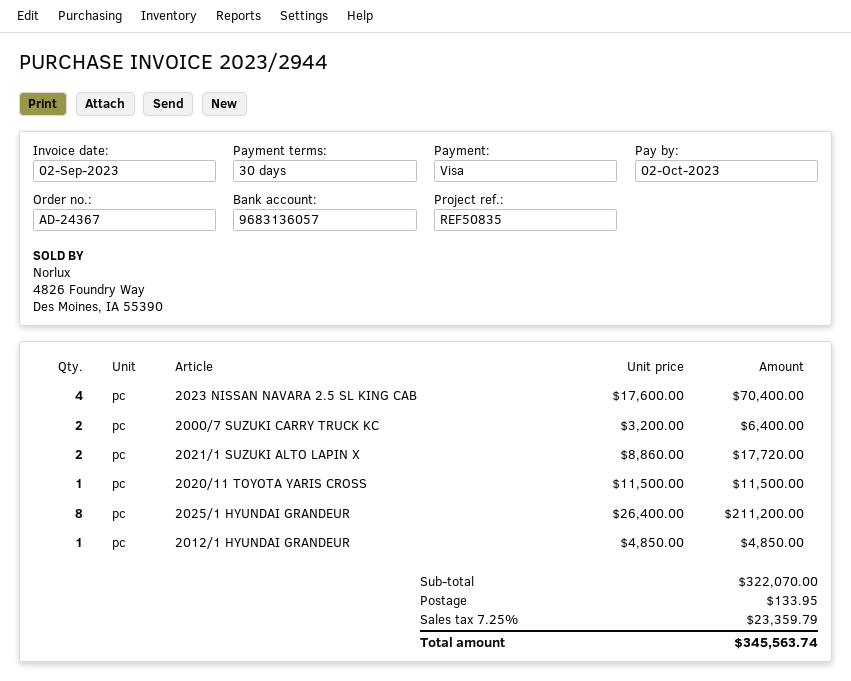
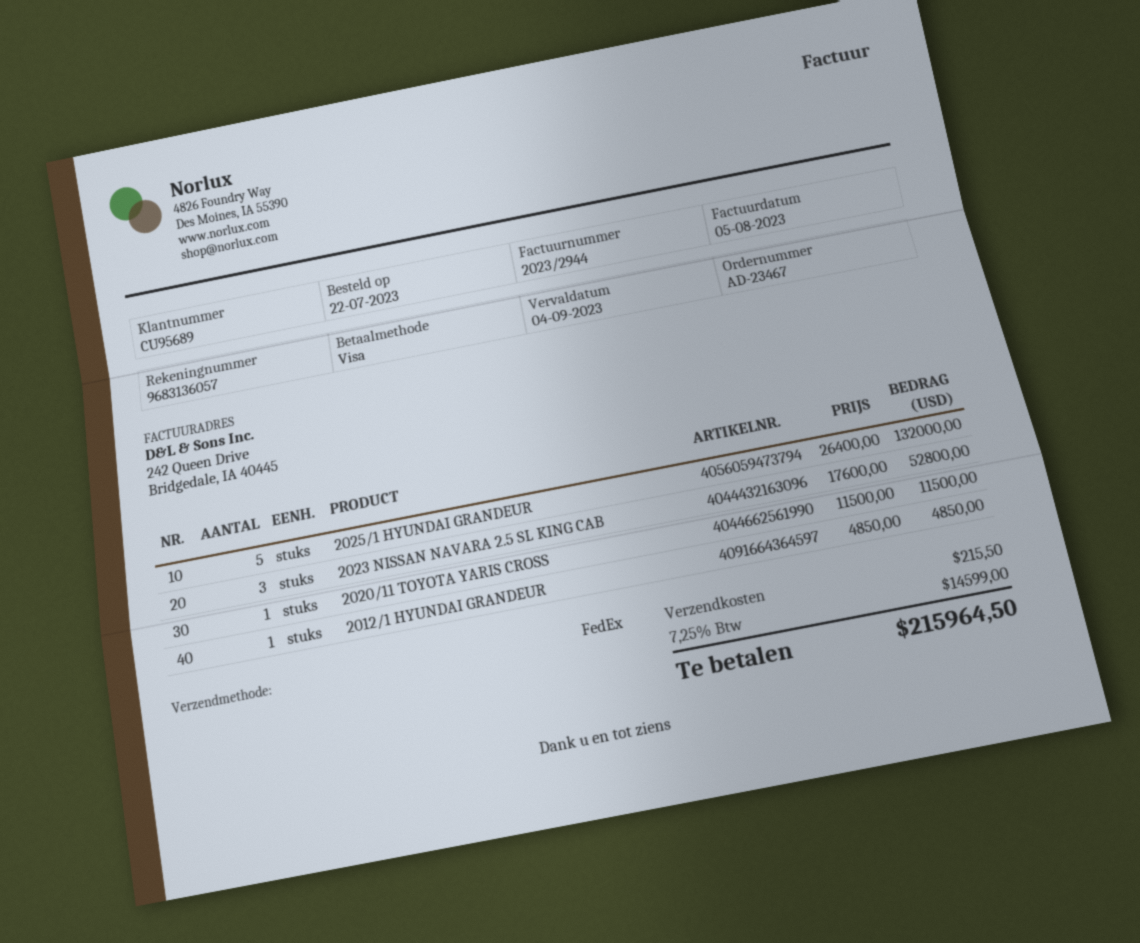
order number: AD-24367 -> AD-23467
invoice date: 2023-09-02 -> 2023-08-05
due date: 2023-10-02 -> 2023-09-04
2023 NISSAN NAVARA 2.5 SL KING CAB: 4 x 17600.00 = 70400.00 -> 3 x 17600.00 = 52800.00
2000/7 SUZUKI CARRY TRUCK KC: 2 x 3200.00 = 6400.00 -> none
2021/1 SUZUKI ALTO LAPIN X: 2 x 8860.00 = 17720.00 -> none
2025/1 HYUNDAI GRANDEUR: 8 x 26400.00 = 211200.00 -> 5 x 26400.00 = 132000.00
shipping: 133.95 -> 215.50
tax: 7.25% = 23359.79 -> 7.25% = 14599.00
total: 345563.74 -> 215964.50

